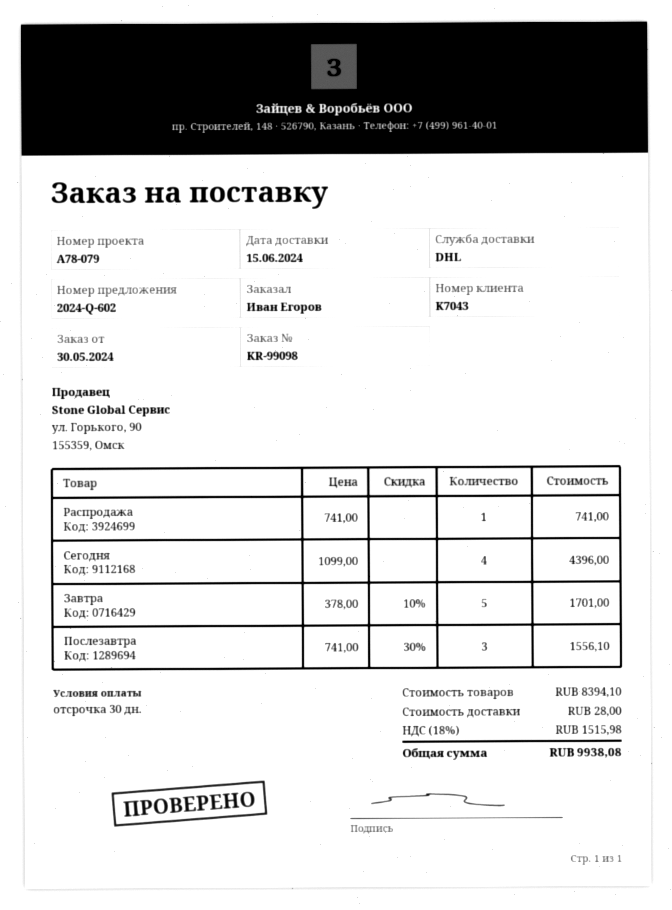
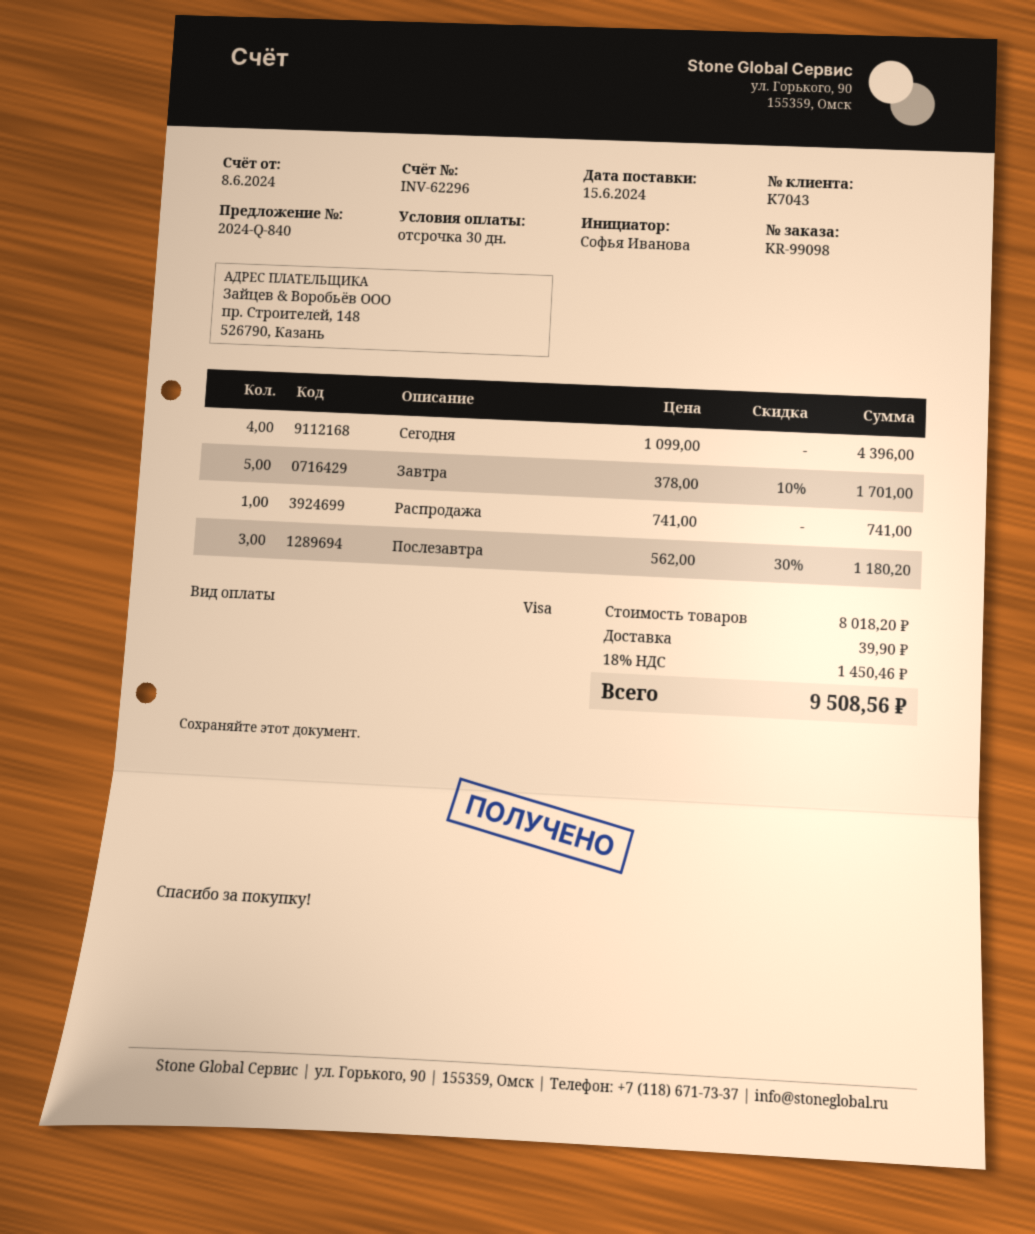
quote number: 2024-Q-602 -> 2024-Q-840
ordered by: Иван Егоров -> Софья Иванова
Послезавтра: 3 x 741.00 - 30% = 1556.10 -> 3 x 562.00 - 30% = 1180.20
subtotal: 8394.10 -> 8018.20
shipping: 28.00 -> 39.90
tax: 18% = 1515.98 -> 18% = 1450.46
total: 9938.08 -> 9508.56

